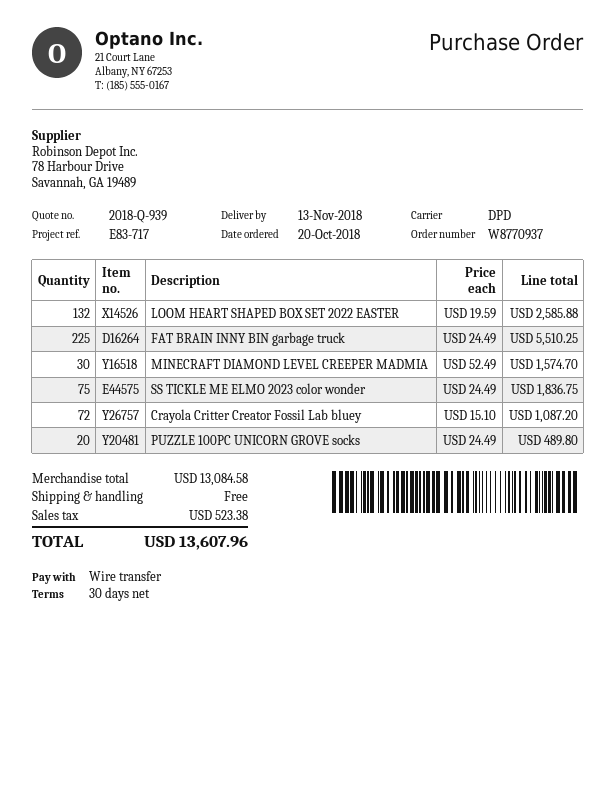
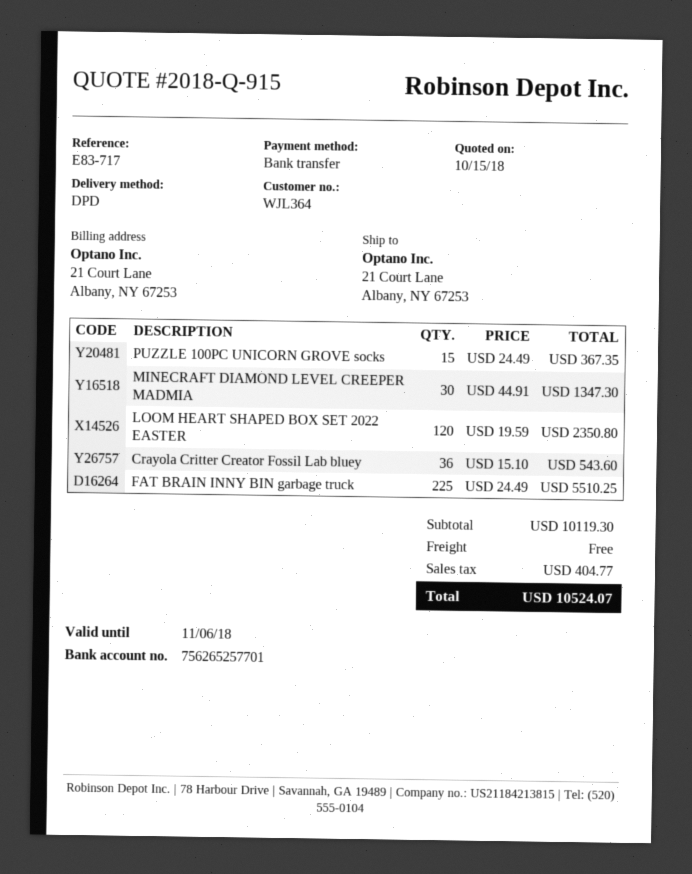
quote number: 2018-Q-939 -> 2018-Q-915
LOOM HEART SHAPED BOX SET 2022 EASTER: 132 x 19.59 = 2585.88 -> 120 x 19.59 = 2350.80
MINECRAFT DIAMOND LEVEL CREEPER MADMIA: 30 x 52.49 = 1574.70 -> 30 x 44.91 = 1347.30
SS TICKLE ME ELMO 2023 color wonder: 75 x 24.49 = 1836.75 -> none
Crayola Critter Creator Fossil Lab bluey: 72 x 15.10 = 1087.20 -> 36 x 15.10 = 543.60
PUZZLE 100PC UNICORN GROVE socks: 20 x 24.49 = 489.80 -> 15 x 24.49 = 367.35
subtotal: 13084.58 -> 10119.30
tax: 523.38 -> 404.77
total: 13607.96 -> 10524.07

